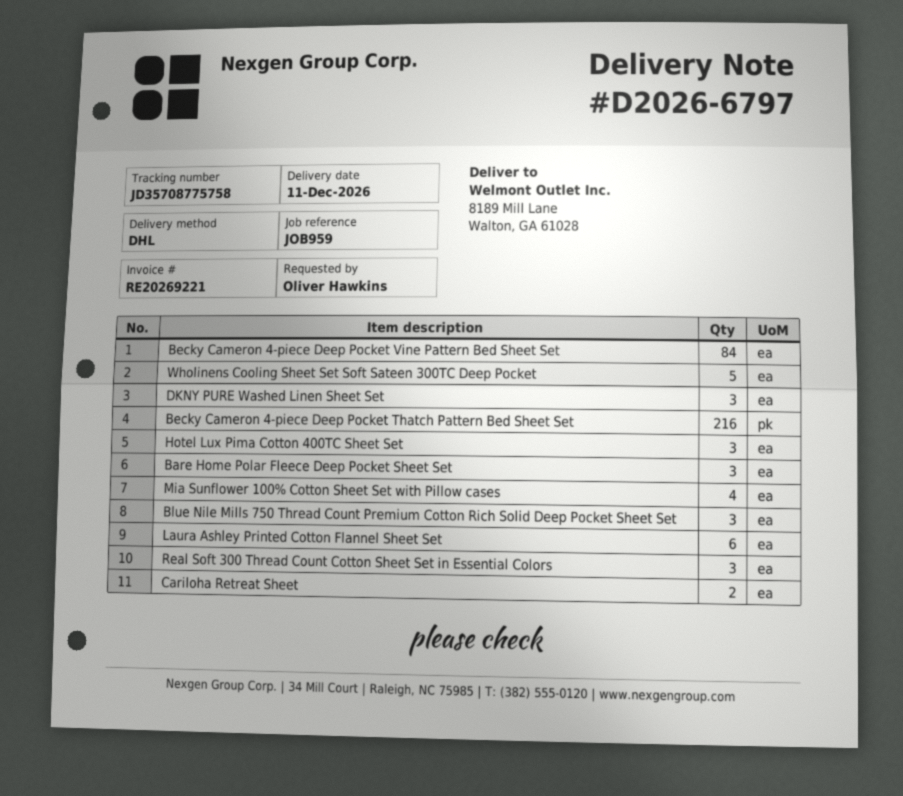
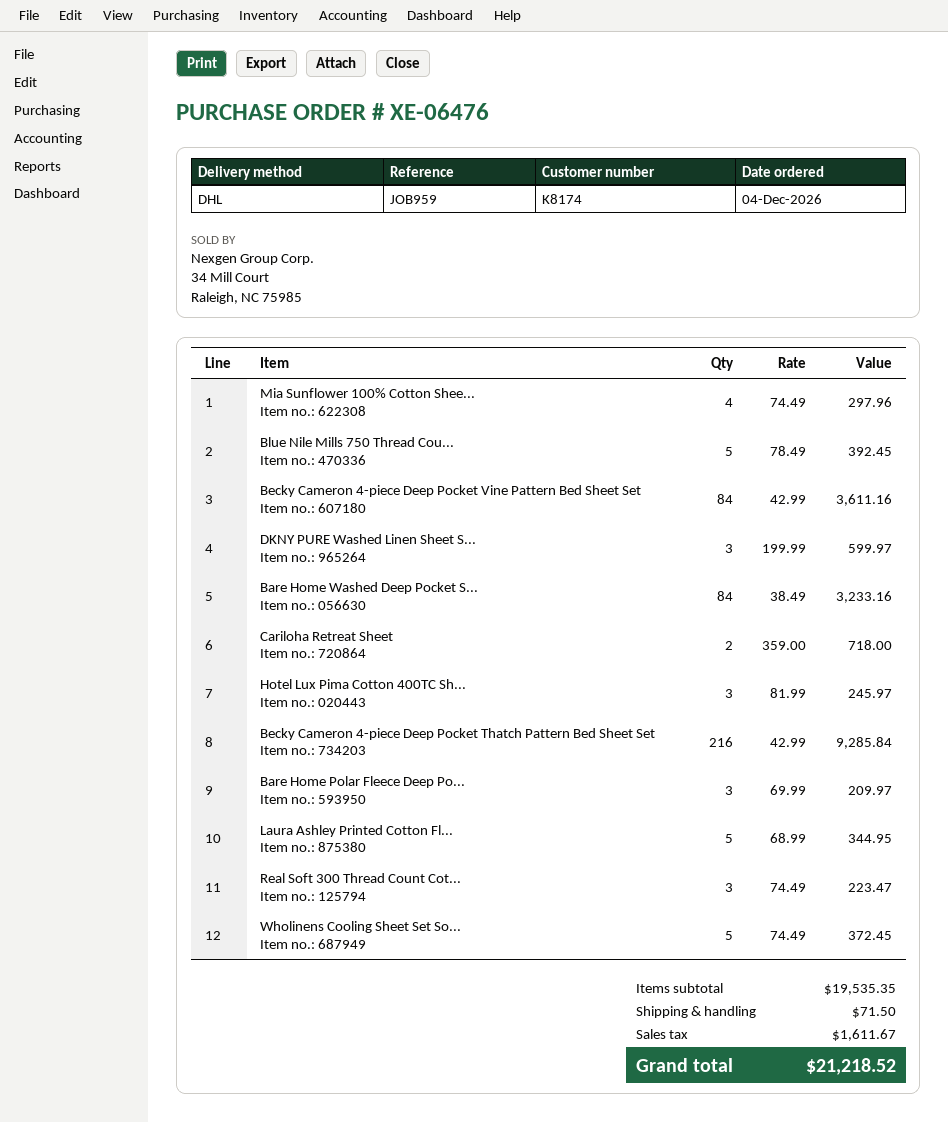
Blue Nile Mills 750 Thread Count Premium Cotton Rich Solid Deep Pocket Sheet Set: 3 -> 5
Laura Ashley Printed Cotton Flannel Sheet Set: 6 -> 5
Bare Home Washed Deep Pocket S...: none -> 84

